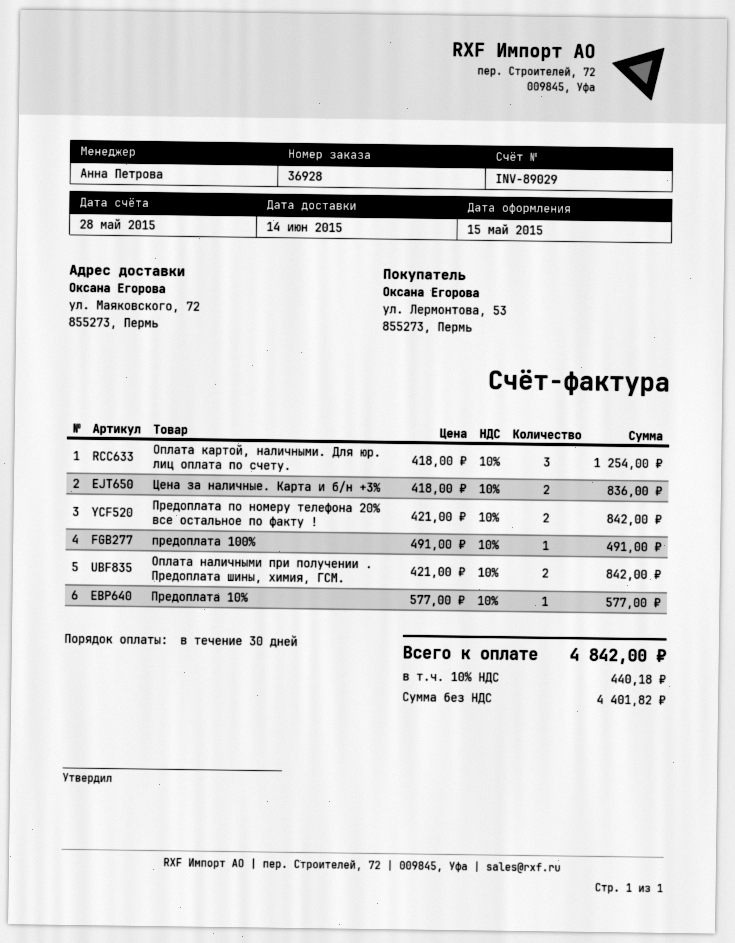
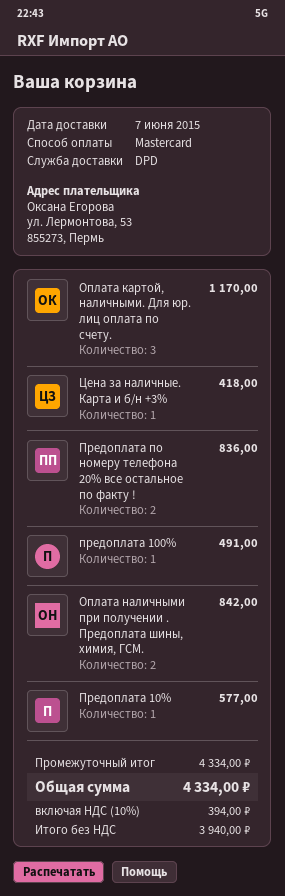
delivery date: 2015-06-14 -> 2015-06-07
Оплата картой, наличными. Для юр. лиц оплата по счету.: 3 for 1254.00 -> 3 for 1170.00
Цена за наличные. Карта и б/н +3%: 2 for 836.00 -> 1 for 418.00
Предоплата по номеру телефона 20% все остальное по факту !: 2 for 842.00 -> 2 for 836.00
net: 4401.82 -> 3940.00
tax: 10% = 440.18 -> 10% = 394.00
total: 4842.00 -> 4334.00

